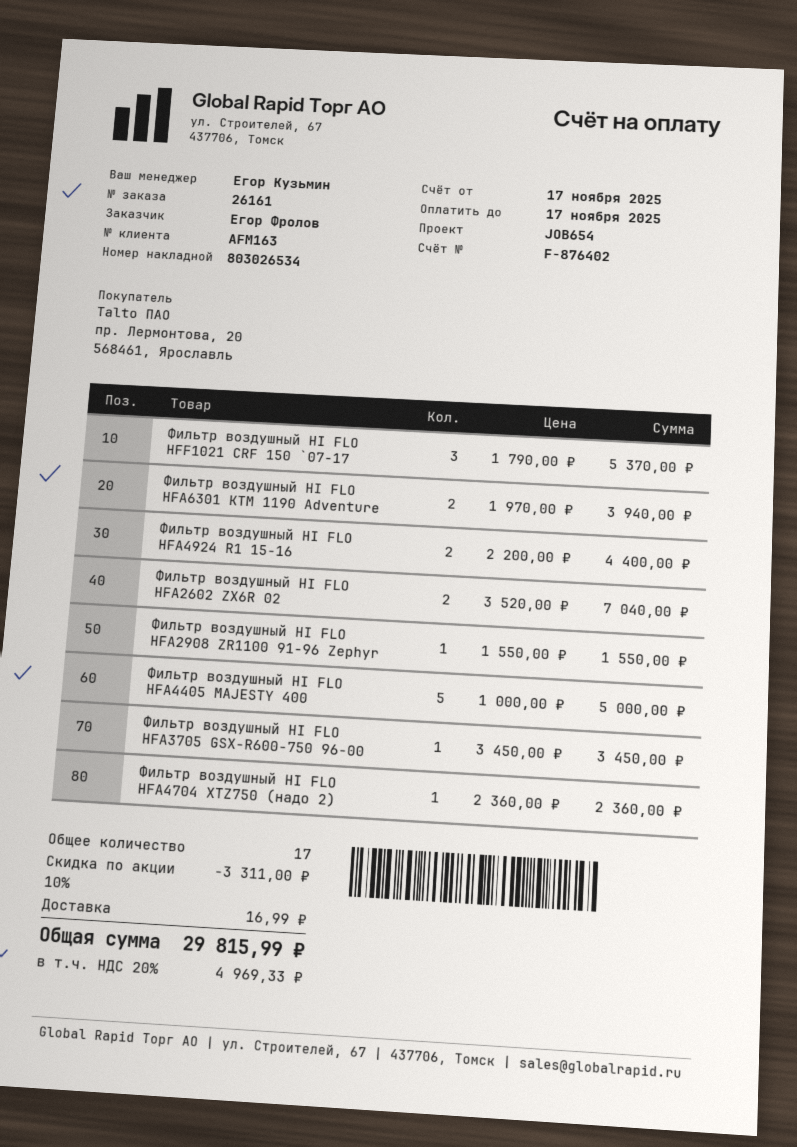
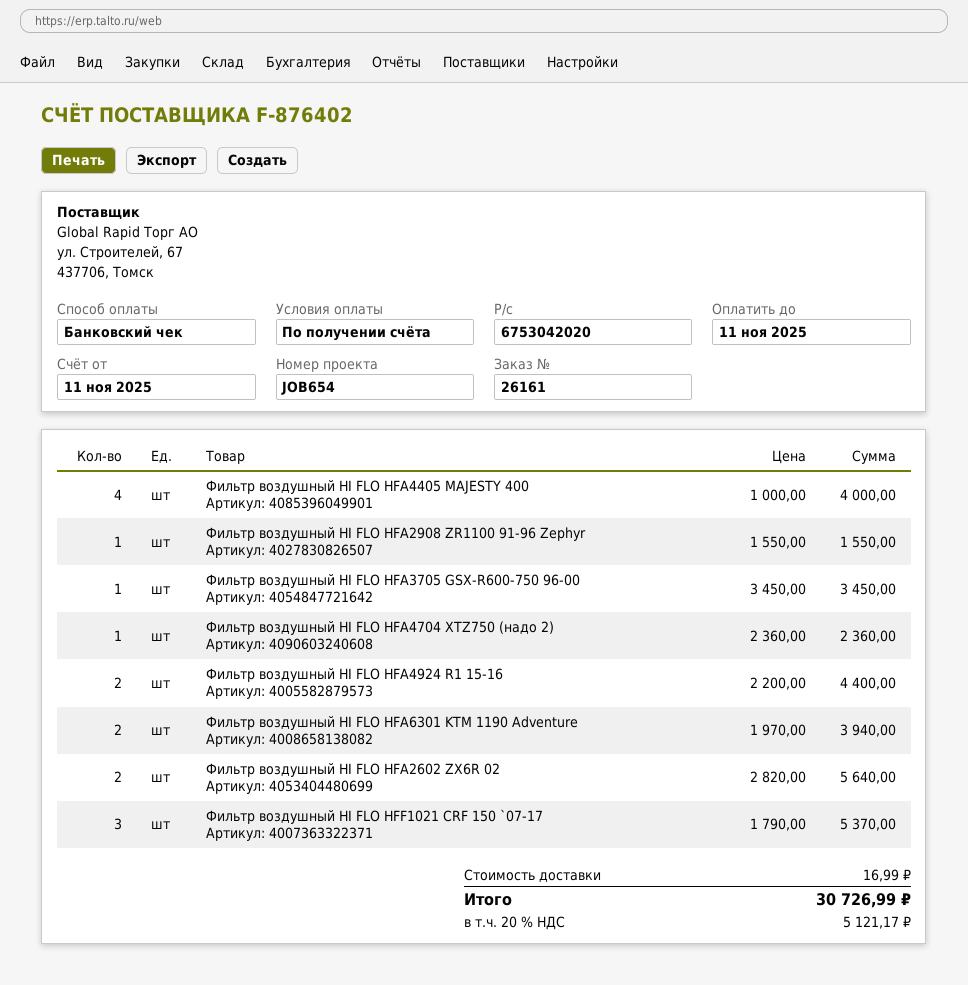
invoice date: 2025-11-17 -> 2025-11-11
due date: 2025-11-17 -> 2025-11-11
Фильтр воздушный HI FLO HFA2602 ZX6R 02: 2 x 3520.00 = 7040.00 -> 2 x 2820.00 = 5640.00
Фильтр воздушный HI FLO HFA4405 MAJESTY 400: 5 x 1000.00 = 5000.00 -> 4 x 1000.00 = 4000.00
discount: 10% = 3311.00 -> none
tax: 20% = 4969.33 -> 20% = 5121.17
total: 29815.99 -> 30726.99

